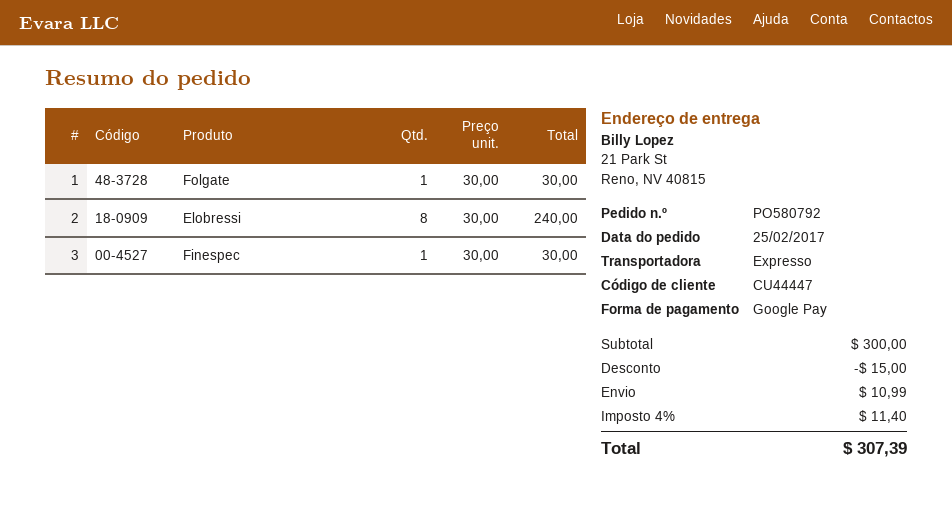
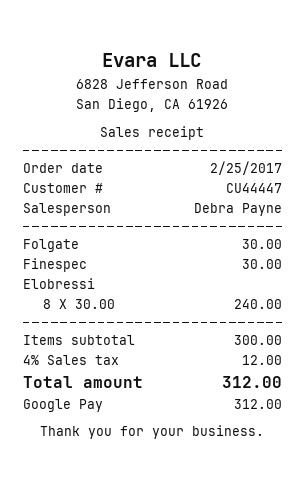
discount: 15.00 -> none
shipping: 10.99 -> none
tax: 4% = 11.40 -> 4% = 12.00
total: 307.39 -> 312.00

